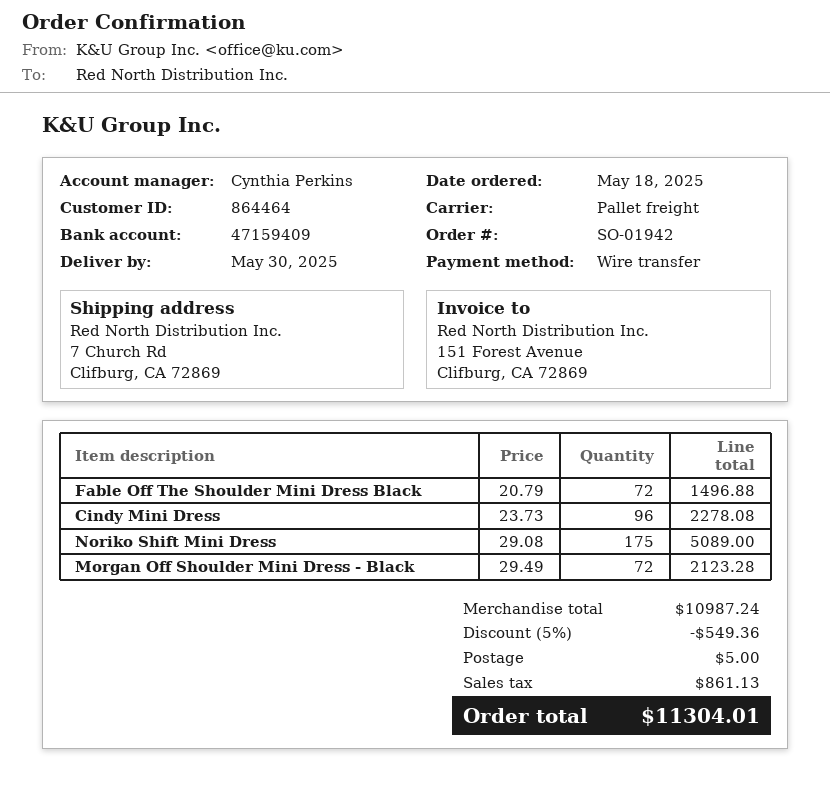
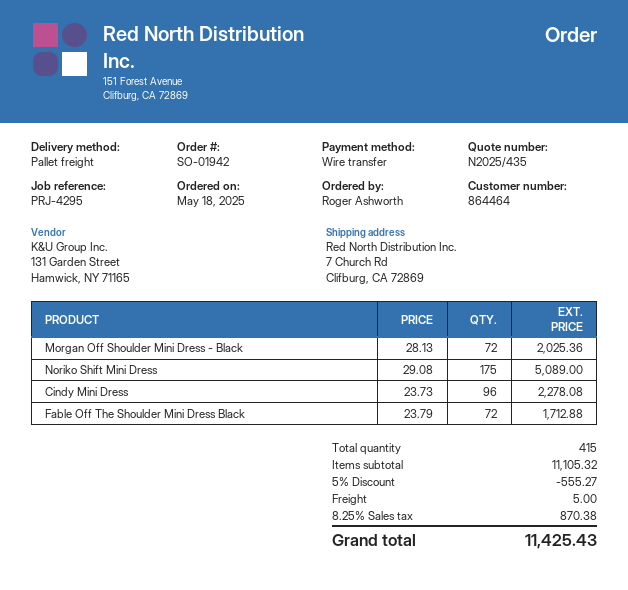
Fable Off The Shoulder Mini Dress Black: 72 x 20.79 = 1496.88 -> 72 x 23.79 = 1712.88
Morgan Off Shoulder Mini Dress - Black: 72 x 29.49 = 2123.28 -> 72 x 28.13 = 2025.36
subtotal: 10987.24 -> 11105.32
discount: 5% = 549.36 -> 5% = 555.27
tax: 861.13 -> 870.38
total: 11304.01 -> 11425.43

